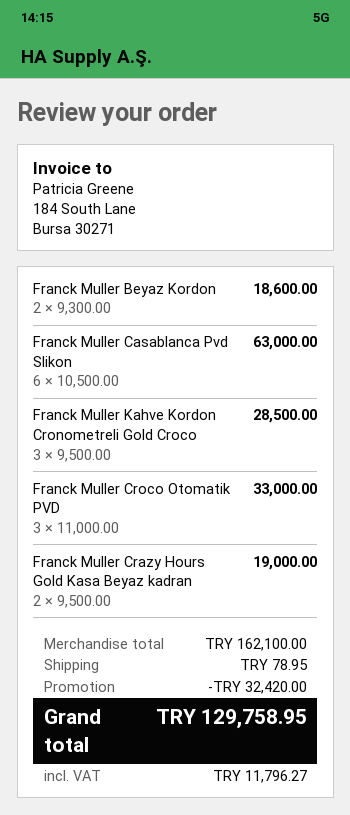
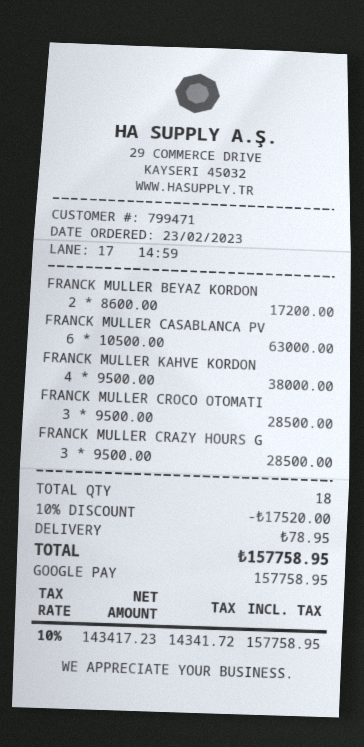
Franck Muller Beyaz Kordon: 2 x 9300.00 = 18600.00 -> 2 x 8600.00 = 17200.00
Franck Muller Kahve Kordon Cronometreli Gold Croco: 3 x 9500.00 = 28500.00 -> 4 x 9500.00 = 38000.00
Franck Muller Croco Otomatik PVD: 3 x 11000.00 = 33000.00 -> 3 x 9500.00 = 28500.00
Franck Muller Crazy Hours Gold Kasa Beyaz kadran: 2 x 9500.00 = 19000.00 -> 3 x 9500.00 = 28500.00
discount: 32420.00 -> 17520.00
tax: 11796.27 -> 14341.72
total: 129758.95 -> 157758.95

